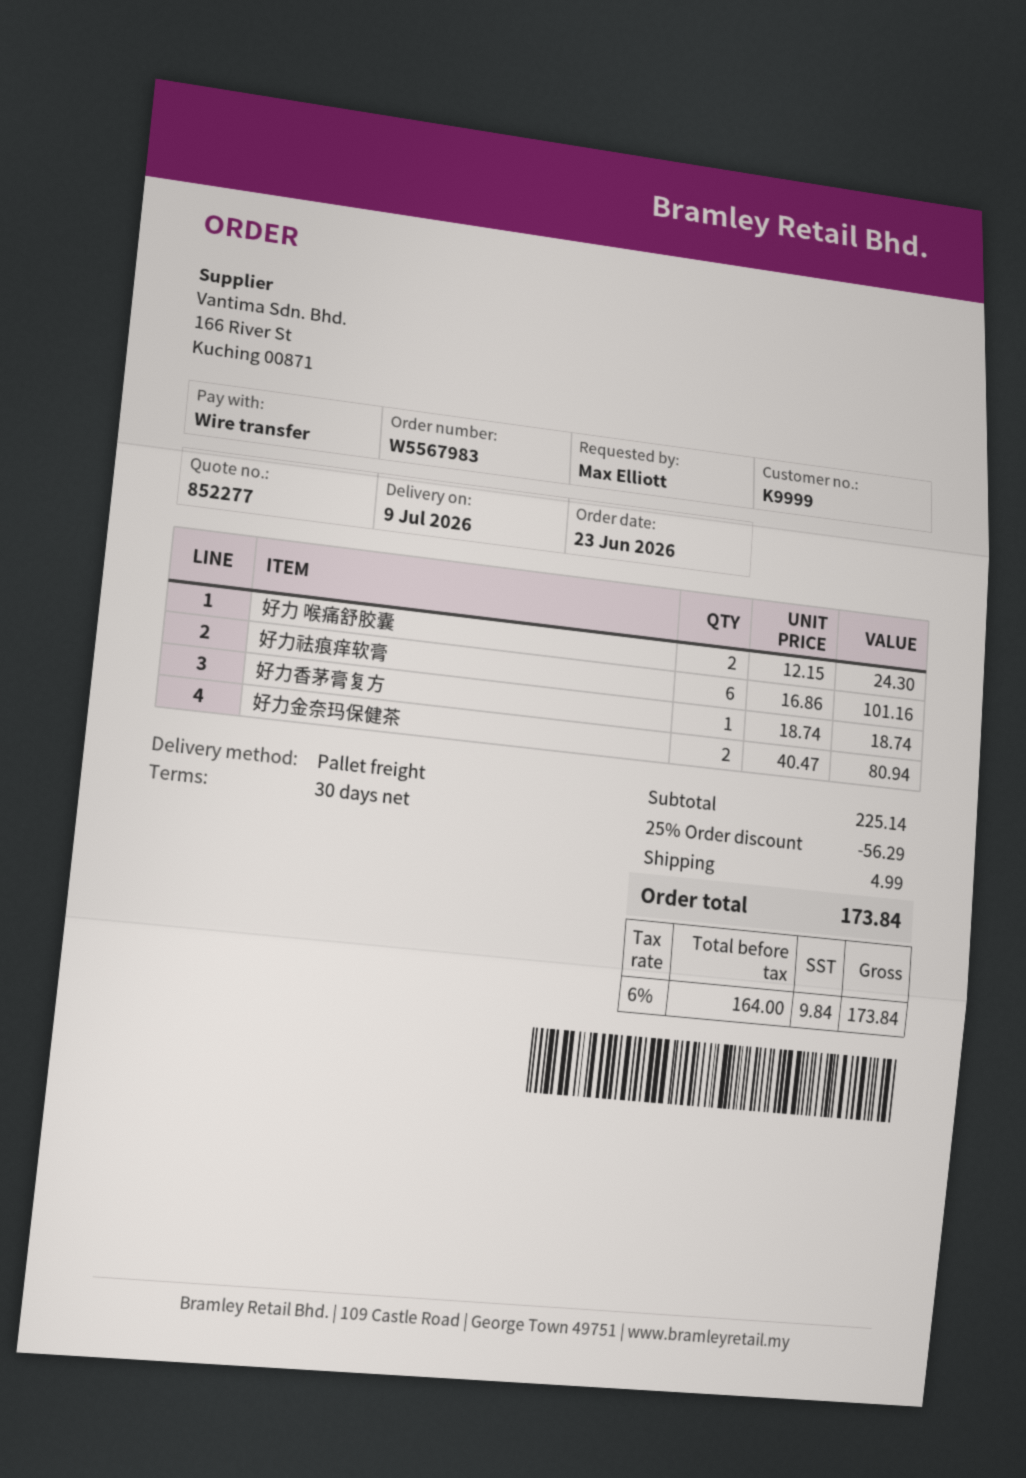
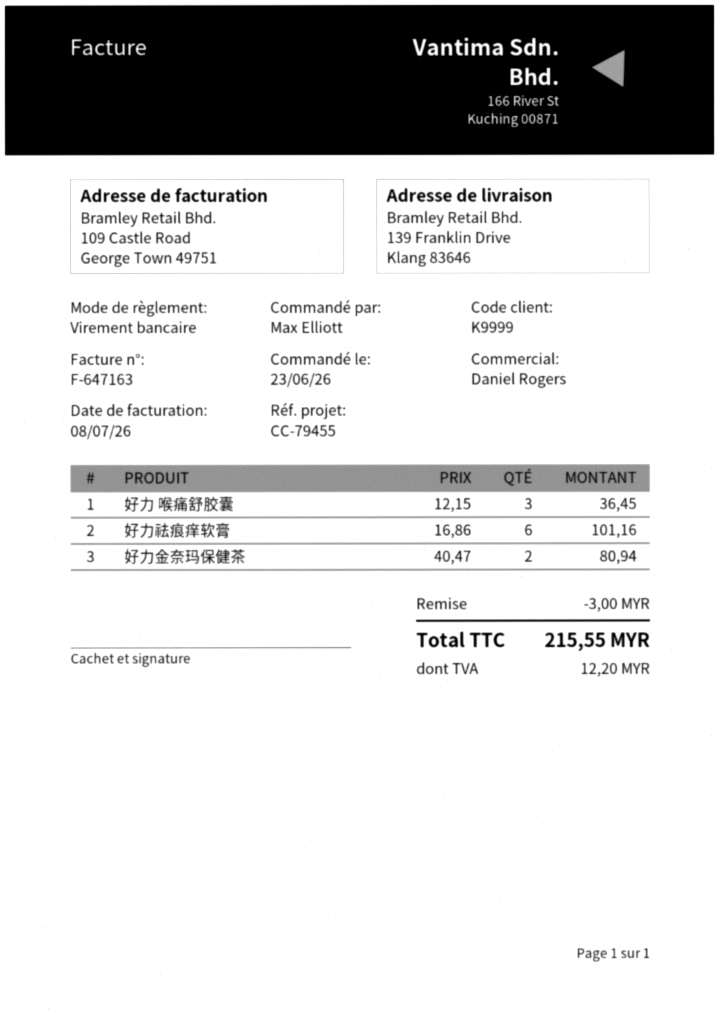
好力 喉痛舒胶囊: 2 x 12.15 = 24.30 -> 3 x 12.15 = 36.45
好力香茅膏复方: 1 x 18.74 = 18.74 -> none
discount: 56.29 -> 3.00
shipping: 4.99 -> none
tax: 9.84 -> 12.20
total: 173.84 -> 215.55

